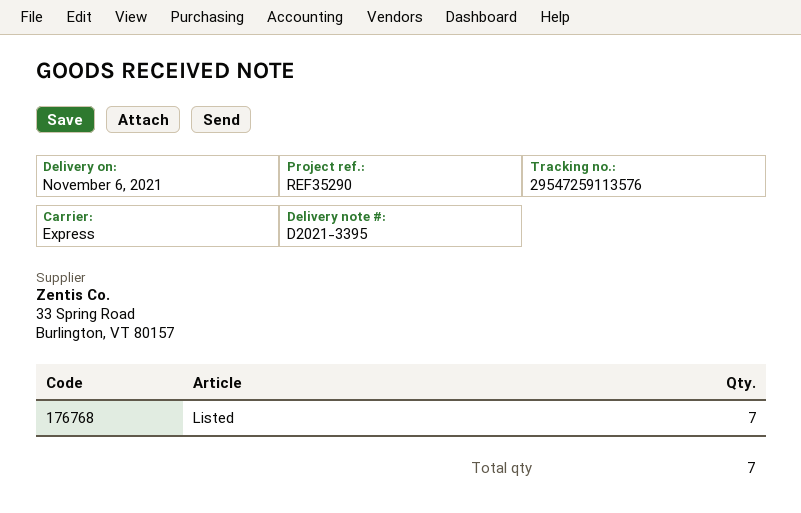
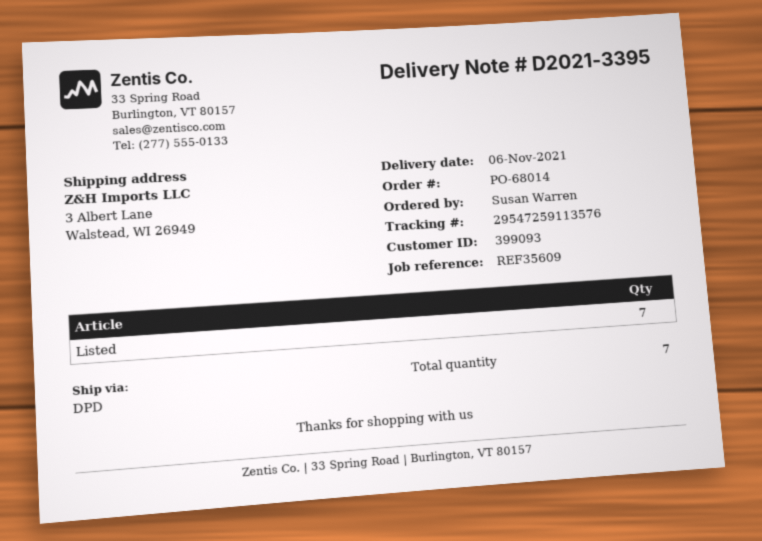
reference: REF35290 -> REF35609
shipping method: express -> DPD

